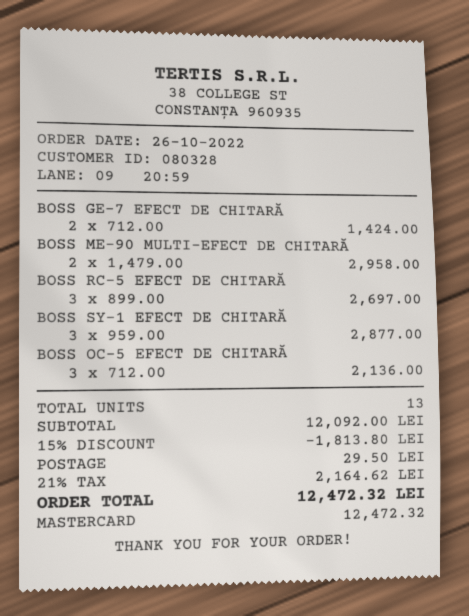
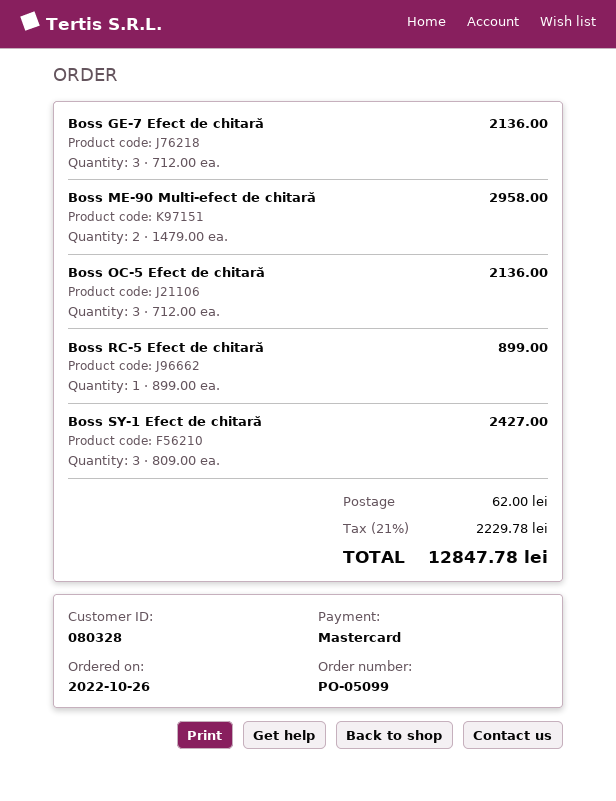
BOSS GE-7 EFECT DE CHITARĂ: 2 x 712.00 = 1424.00 -> 3 x 712.00 = 2136.00
BOSS RC-5 EFECT DE CHITARĂ: 3 x 899.00 = 2697.00 -> 1 x 899.00 = 899.00
BOSS SY-1 EFECT DE CHITARĂ: 3 x 959.00 = 2877.00 -> 3 x 809.00 = 2427.00
discount: 15% = 1813.80 -> none
shipping: 29.50 -> 62.00
tax: 21% = 2164.62 -> 21% = 2229.78
total: 12472.32 -> 12847.78

